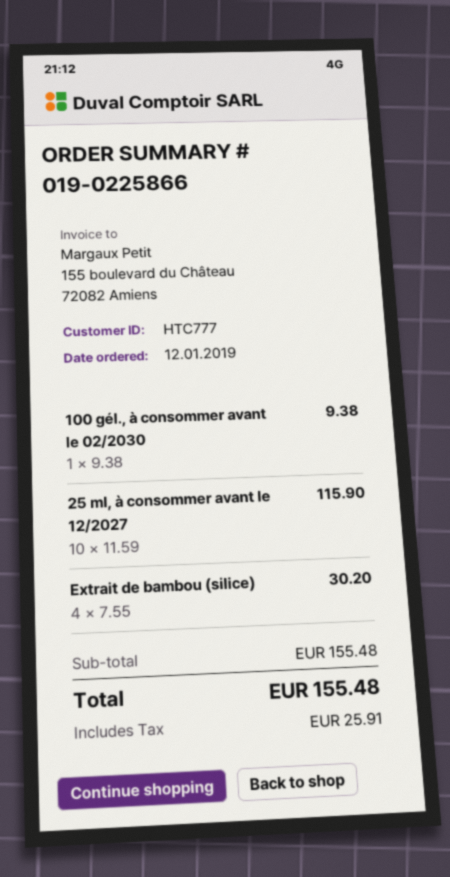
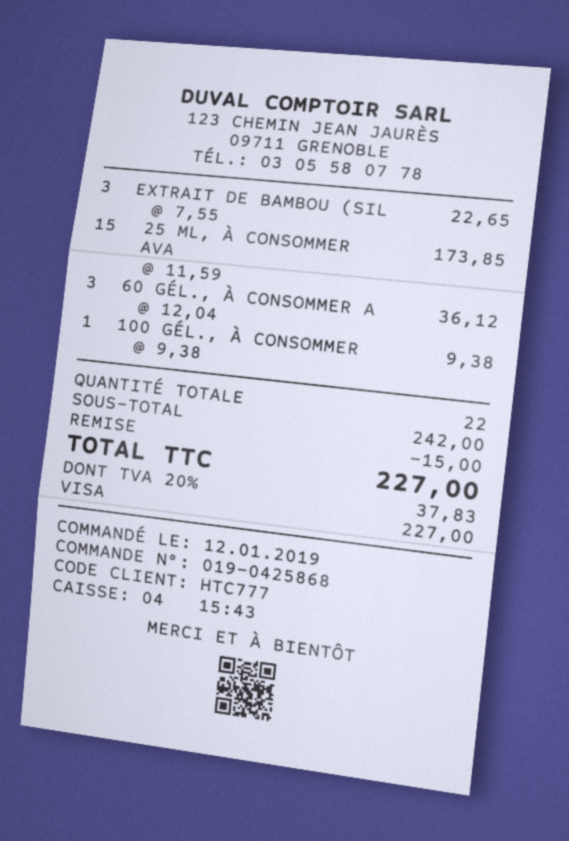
order number: 019-0225866 -> 019-0425868
25 ml, à consommer avant le 12/2027: 10 x 11.59 = 115.90 -> 15 x 11.59 = 173.85
Extrait de bambou (silice): 4 x 7.55 = 30.20 -> 3 x 7.55 = 22.65
60 GÉL., À CONSOMMER A: none -> 3 x 12.04 = 36.12
subtotal: 155.48 -> 242.00
discount: none -> 15.00
tax: 25.91 -> 37.83
total: 155.48 -> 227.00

